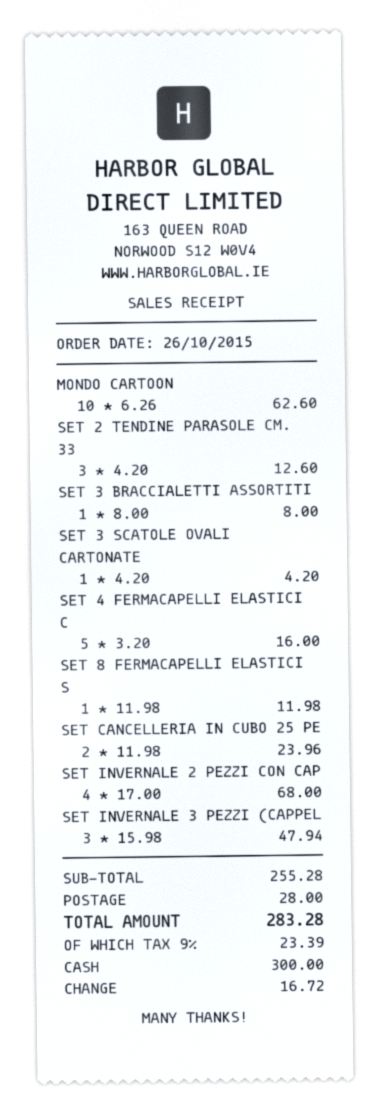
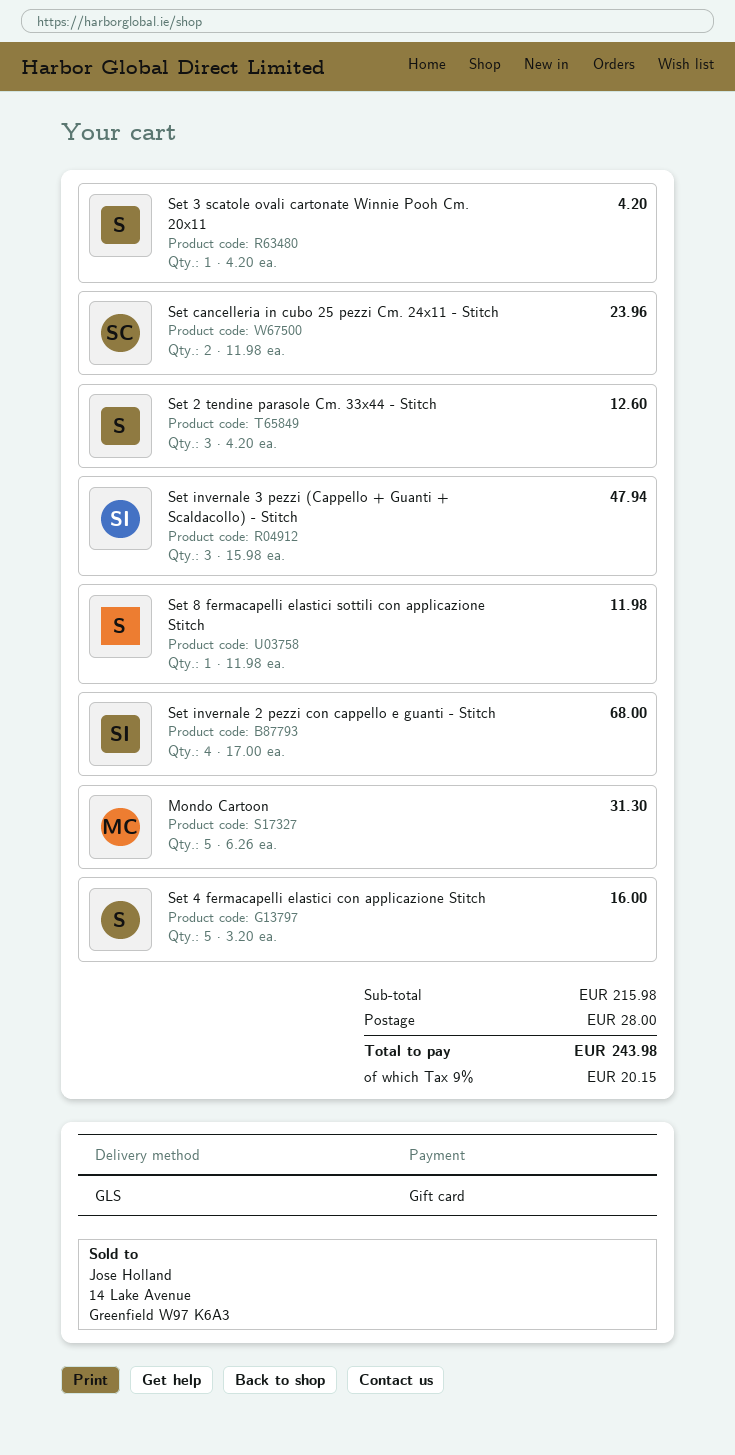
payment method: cash -> gift card
MONDO CARTOON: 10 x 6.26 = 62.60 -> 5 x 6.26 = 31.30
SET 3 BRACCIALETTI ASSORTITI: 1 x 8.00 = 8.00 -> none
subtotal: 255.28 -> 215.98
tax: 9% = 23.39 -> 9% = 20.15
total: 283.28 -> 243.98

